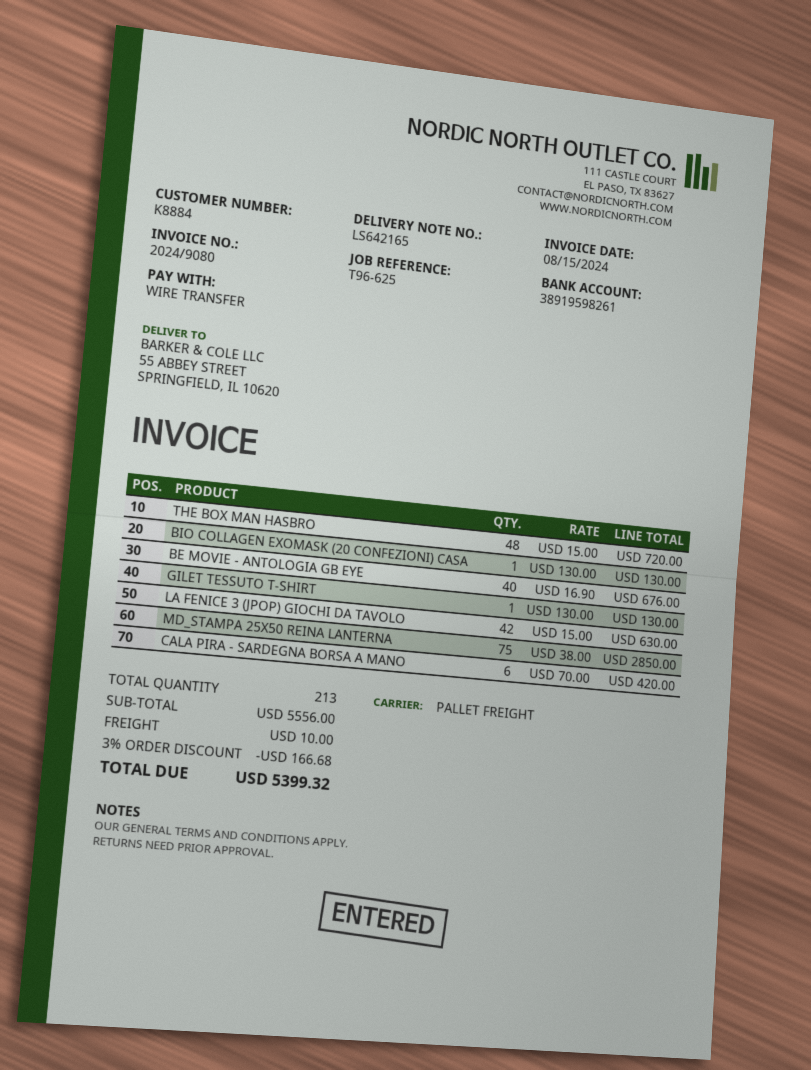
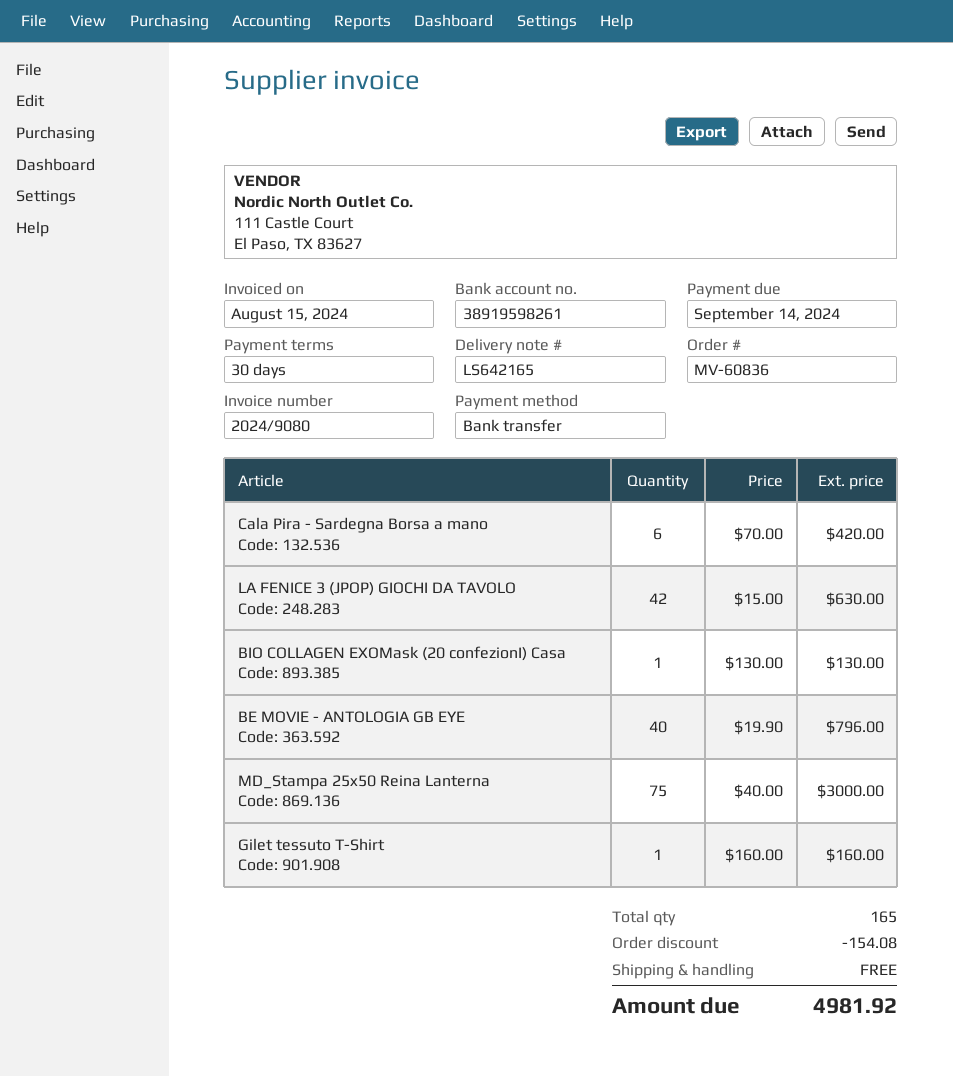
THE BOX MAN HASBRO: 48 x 15.00 = 720.00 -> none
BE MOVIE - ANTOLOGIA GB EYE: 40 x 16.90 = 676.00 -> 40 x 19.90 = 796.00
GILET TESSUTO T-SHIRT: 1 x 130.00 = 130.00 -> 1 x 160.00 = 160.00
MD_STAMPA 25X50 REINA LANTERNA: 75 x 38.00 = 2850.00 -> 75 x 40.00 = 3000.00
total quantity: 213 -> 165
discount: 166.68 -> 154.08
shipping: 10.00 -> 0.00
total: 5399.32 -> 4981.92

